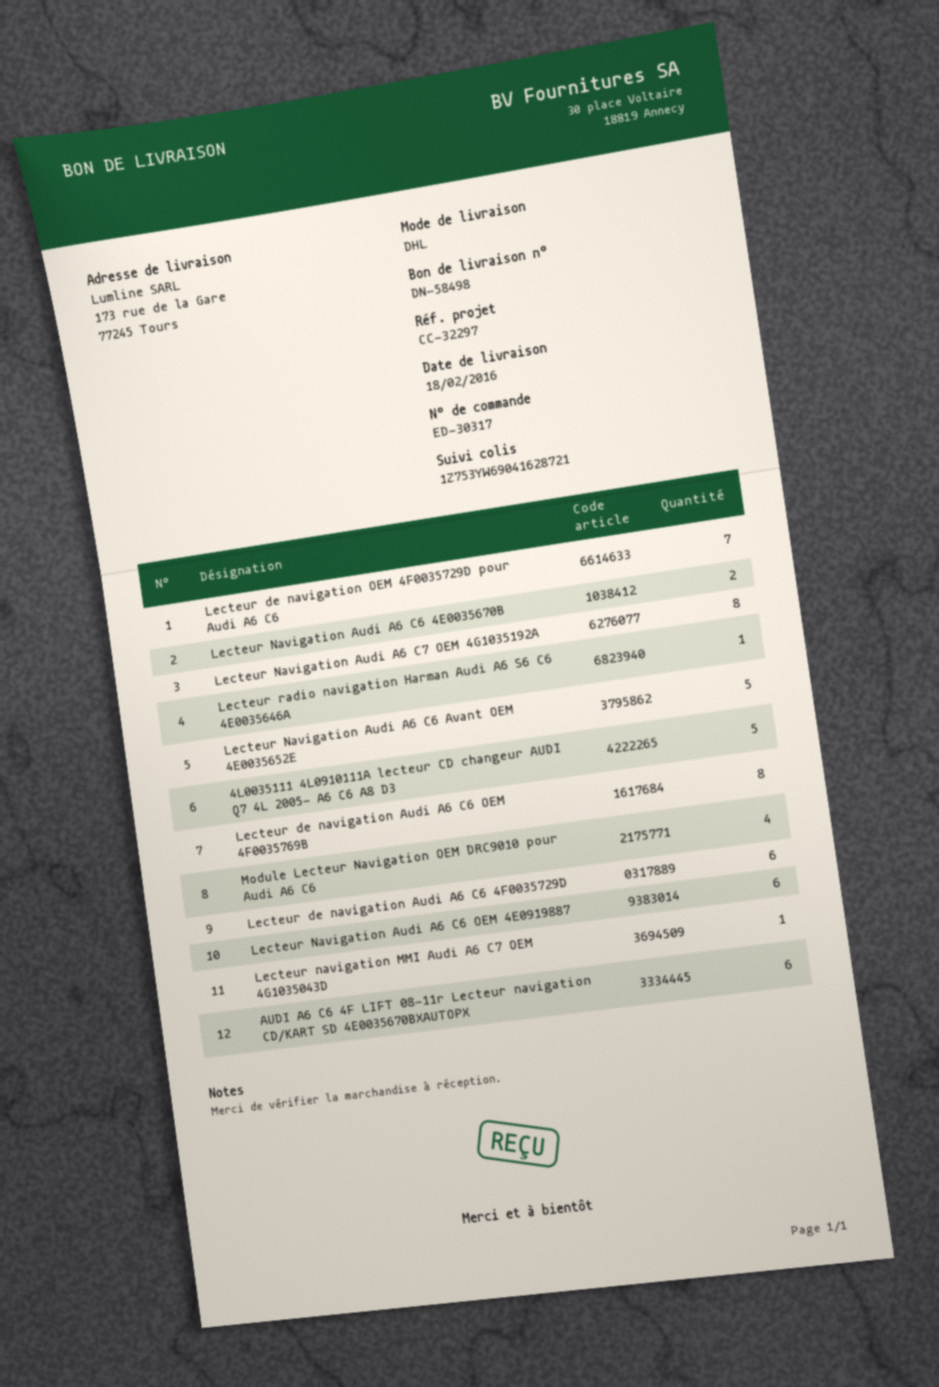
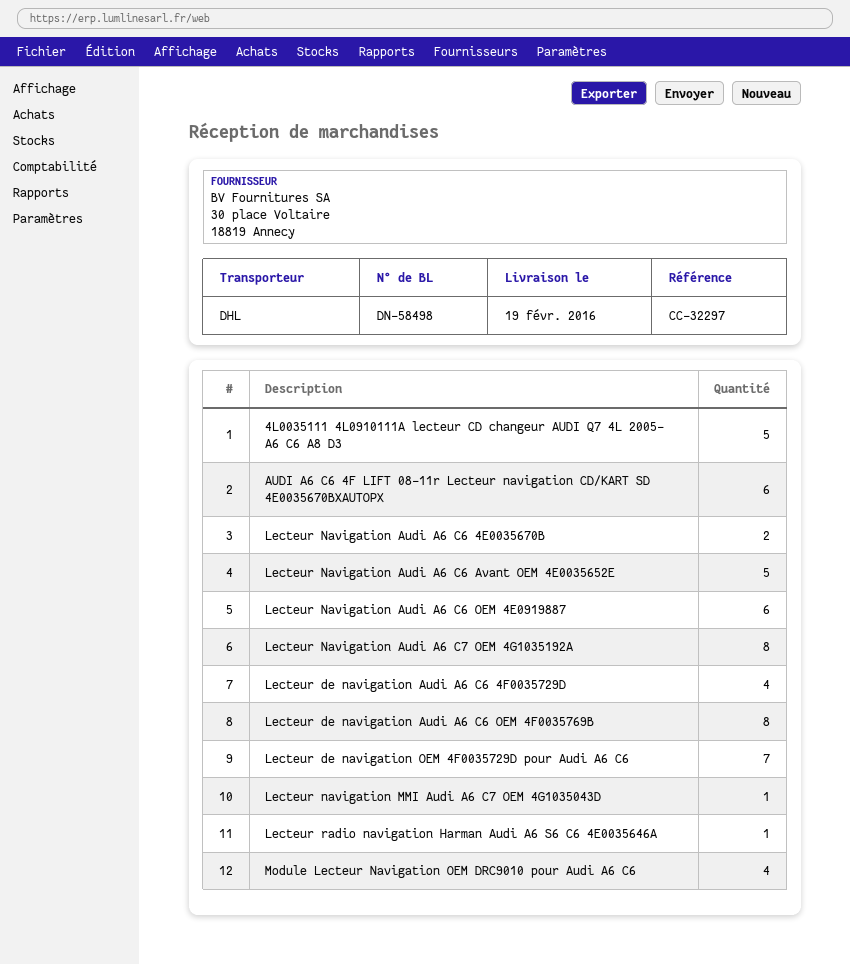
delivery date: 2016-02-18 -> 2016-02-19
Lecteur de navigation Audi A6 C6 4F0035729D: 6 -> 4

